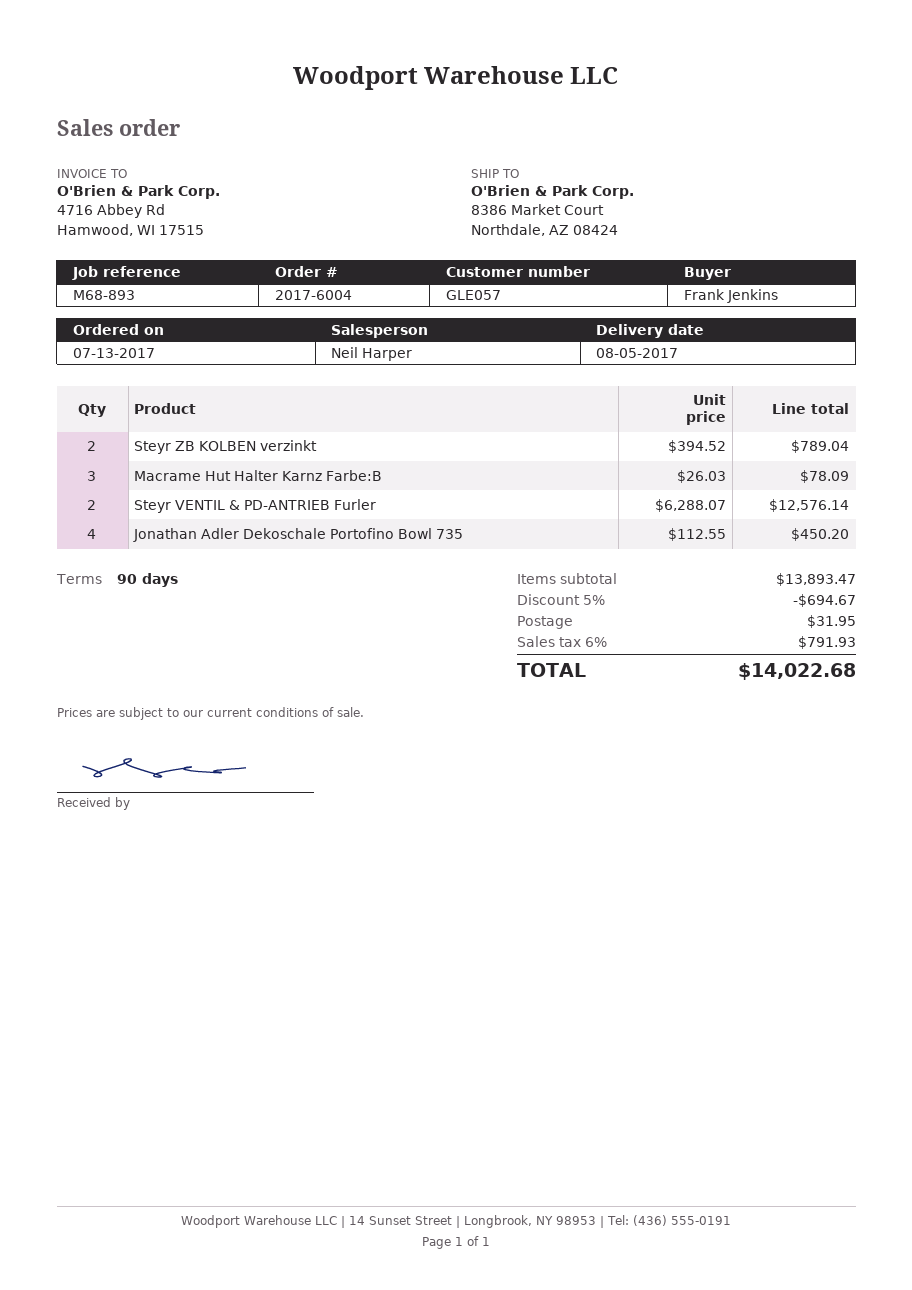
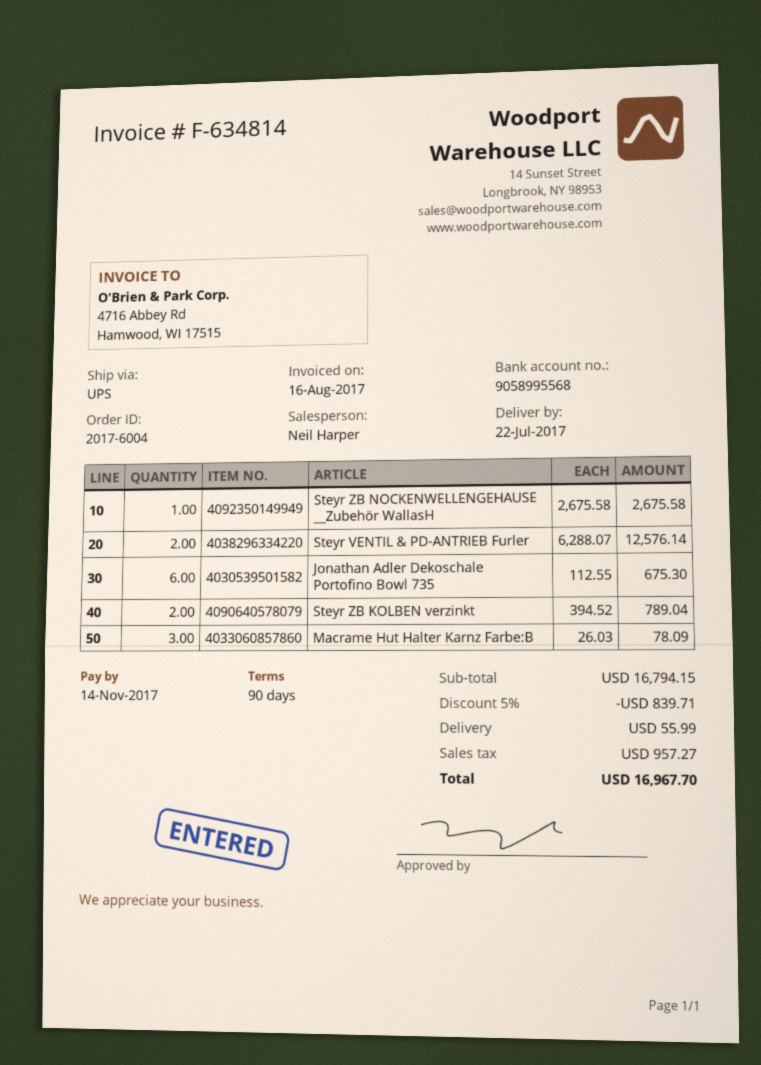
delivery date: 2017-08-05 -> 2017-07-22
Jonathan Adler Dekoschale Portofino Bowl 735: 4 x 112.55 = 450.20 -> 6 x 112.55 = 675.30
Steyr ZB NOCKENWELLENGEHAUSE __Zubehör WallasH: none -> 1 x 2675.58 = 2675.58
subtotal: 13893.47 -> 16794.15
discount: 5% = 694.67 -> 5% = 839.71
shipping: 31.95 -> 55.99
tax: 791.93 -> 957.27
total: 14022.68 -> 16967.70

